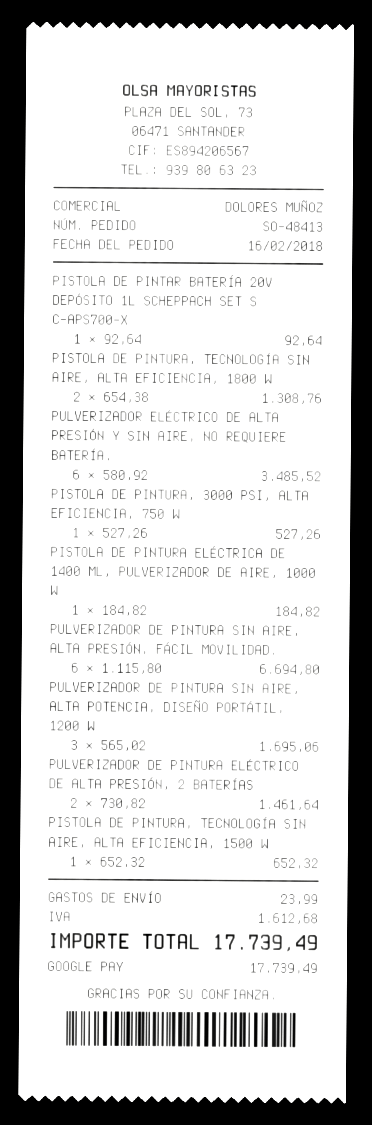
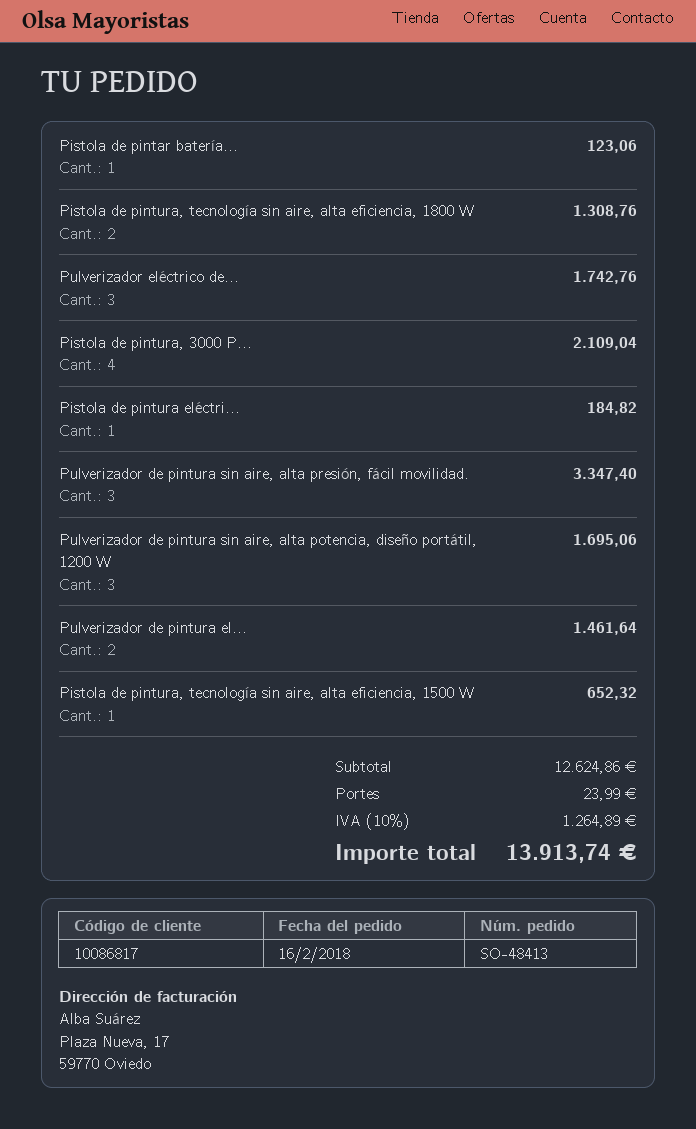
PISTOLA DE PINTAR BATERÍA 20V DEPÓSITO 1L SCHEPPACH SET S C-APS700-X: 1 for 92.64 -> 1 for 123.06
PULVERIZADOR ELÉCTRICO DE ALTA PRESIÓN Y SIN AIRE, NO REQUIERE BATERÍA.: 6 for 3485.52 -> 3 for 1742.76
PISTOLA DE PINTURA, 3000 PSI, ALTA EFICIENCIA, 750 W: 1 for 527.26 -> 4 for 2109.04
PULVERIZADOR DE PINTURA SIN AIRE, ALTA PRESIÓN, FÁCIL MOVILIDAD.: 6 for 6694.80 -> 3 for 3347.40
tax: 1612.68 -> 1264.89
total: 17739.49 -> 13913.74

